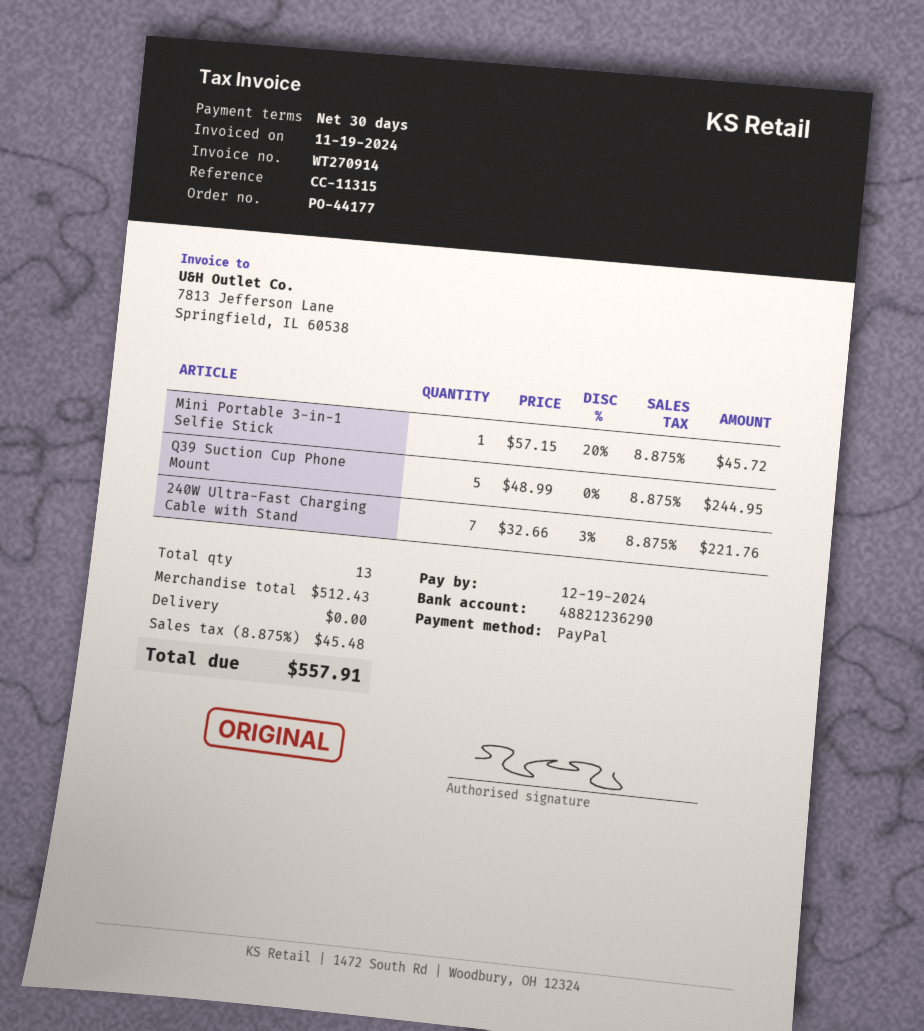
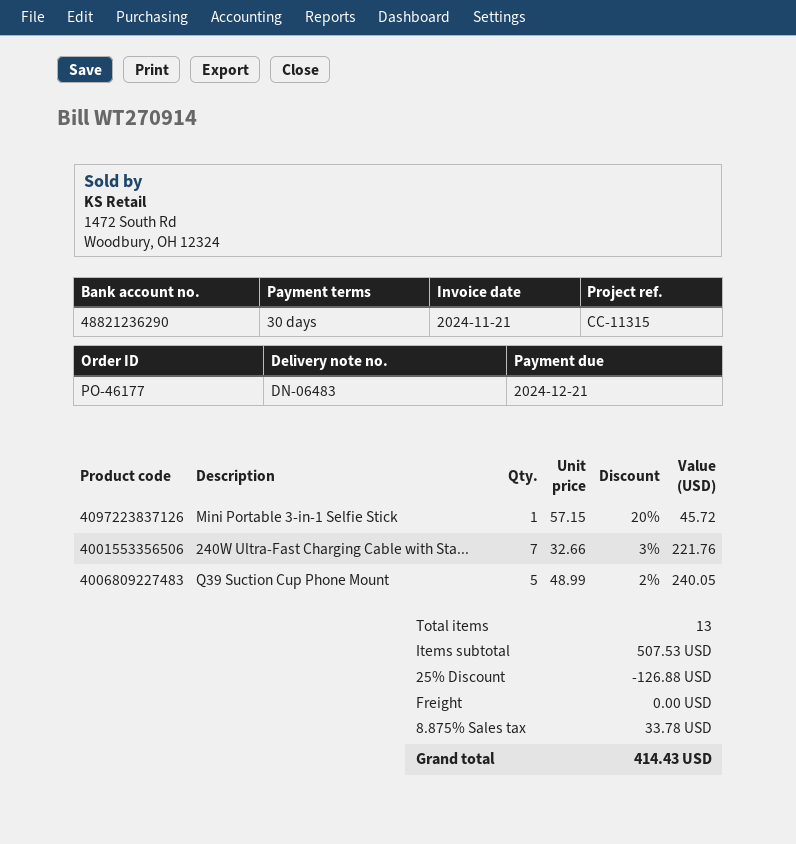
order number: PO-44177 -> PO-46177
invoice date: 2024-11-19 -> 2024-11-21
due date: 2024-12-19 -> 2024-12-21
Q39 Suction Cup Phone Mount: 5 x 48.99 = 244.95 -> 5 x 48.99 - 2% = 240.05
subtotal: 512.43 -> 507.53
discount: none -> 25% = 126.88
tax: 8.875% = 45.48 -> 8.875% = 33.78
total: 557.91 -> 414.43

